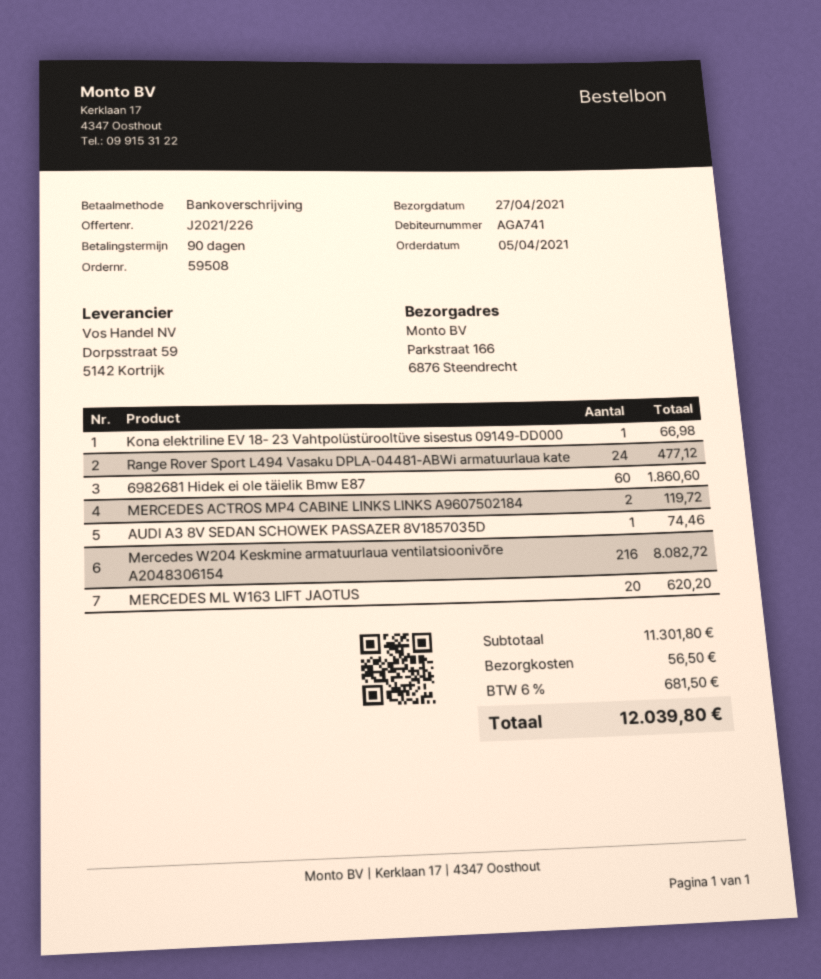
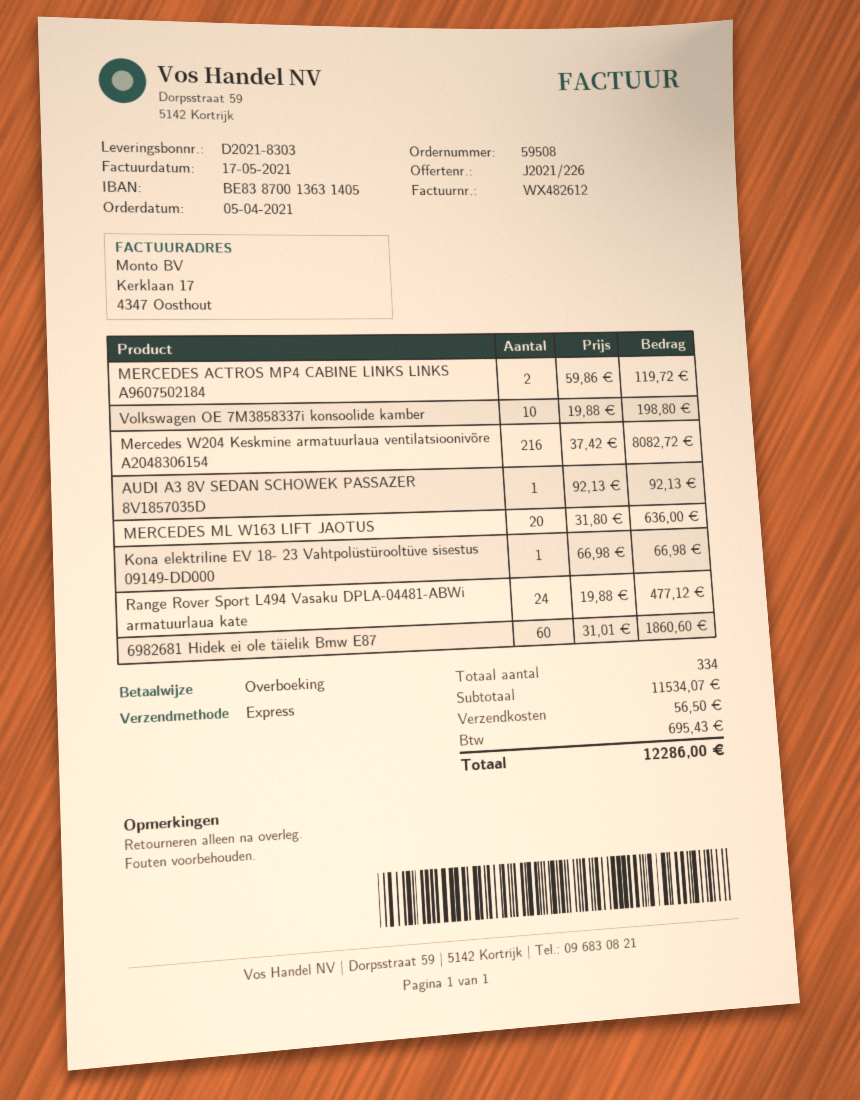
AUDI A3 8V SEDAN SCHOWEK PASSAZER 8V1857035D: 1 for 74.46 -> 1 for 92.13
MERCEDES ML W163 LIFT JAOTUS: 20 for 620.20 -> 20 for 636.00
Volkswagen OE 7M3858337i konsoolide kamber: none -> 10 for 198.80
subtotal: 11301.80 -> 11534.07
tax: 681.50 -> 695.43
total: 12039.80 -> 12286.00

